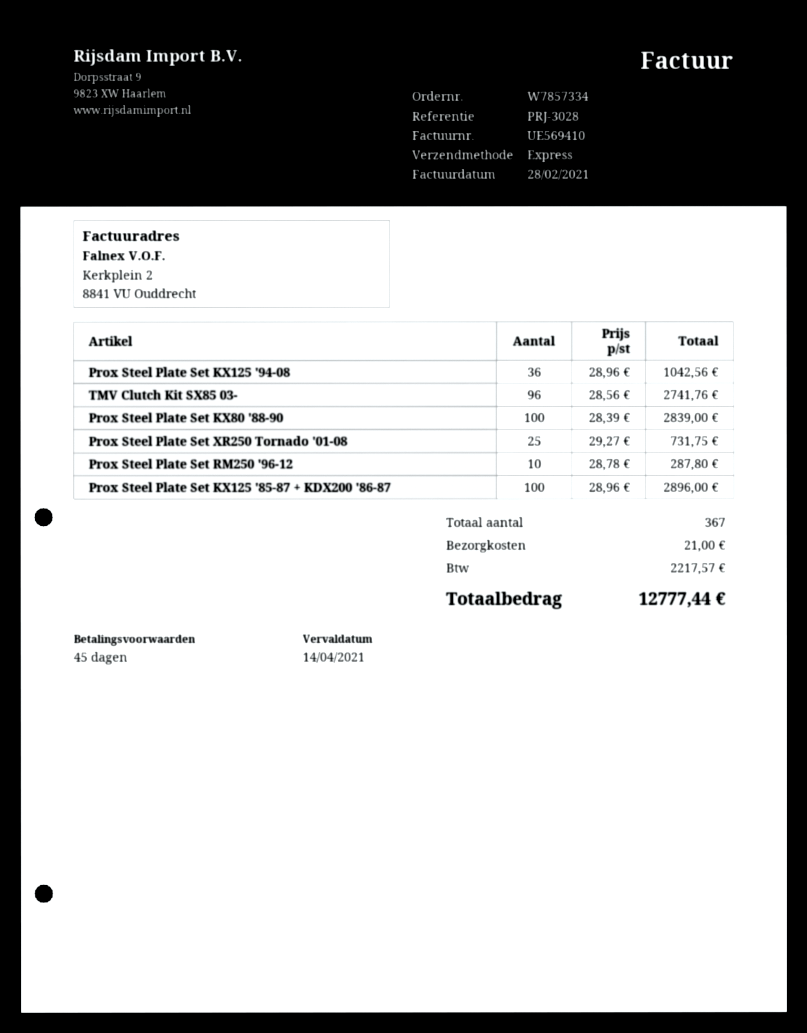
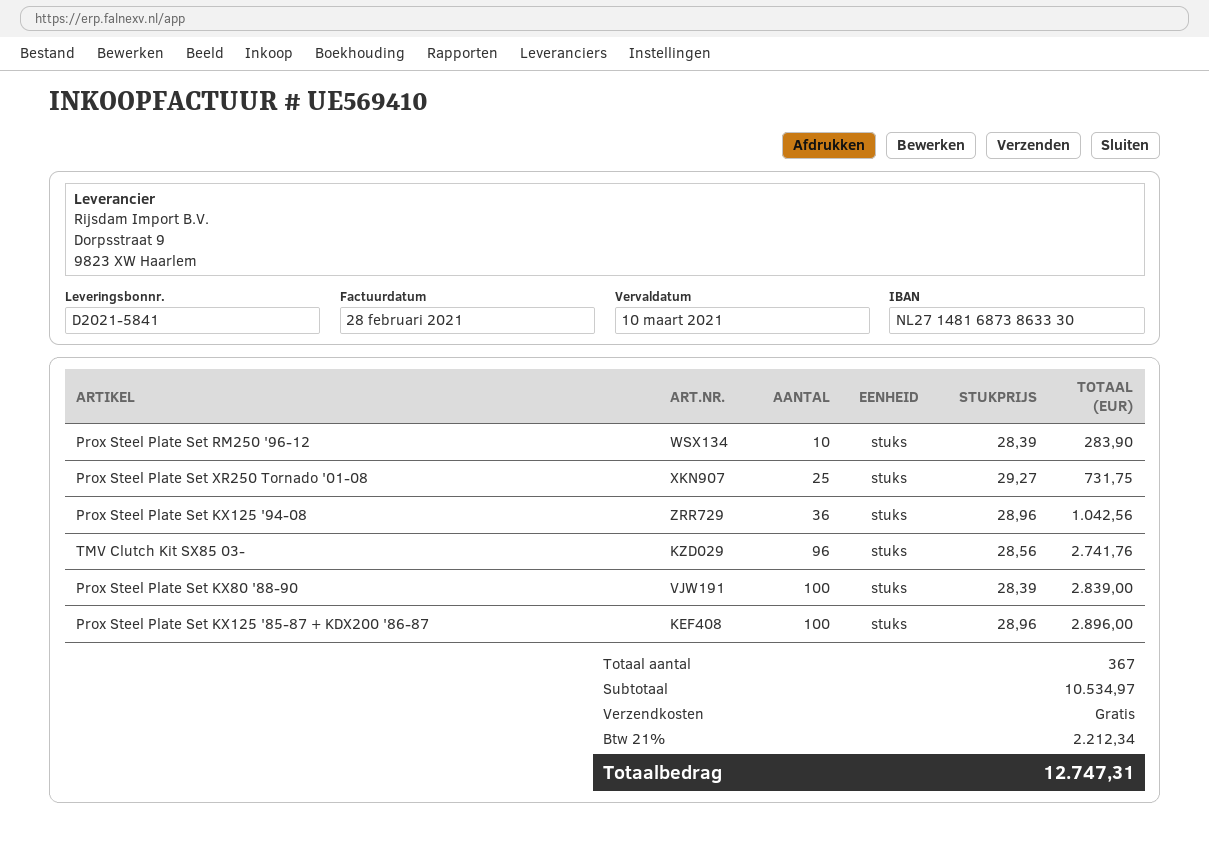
due date: 2021-04-14 -> 2021-03-10
Prox Steel Plate Set RM250 '96-12: 10 x 28.78 = 287.80 -> 10 x 28.39 = 283.90
shipping: 21.00 -> 0.00
tax: 2217.57 -> 2212.34
total: 12777.44 -> 12747.31

